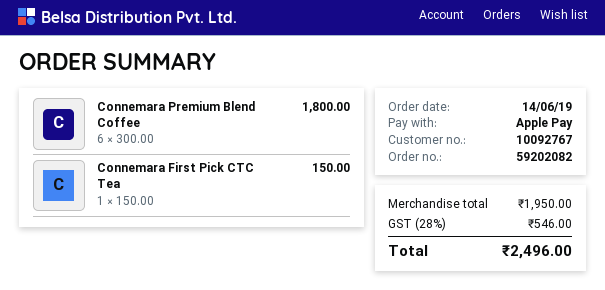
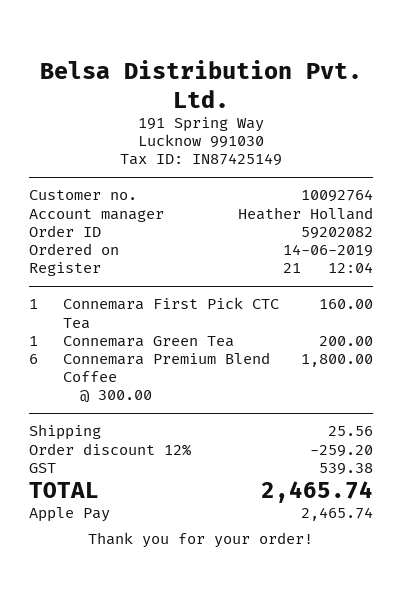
customer number: 10092767 -> 10092764
Connemara First Pick CTC Tea: 1 x 150.00 = 150.00 -> 1 x 160.00 = 160.00
Connemara Green Tea: none -> 1 x 200.00 = 200.00
discount: none -> 12% = 259.20
shipping: none -> 25.56
tax: 546.00 -> 539.38
total: 2496.00 -> 2465.74

